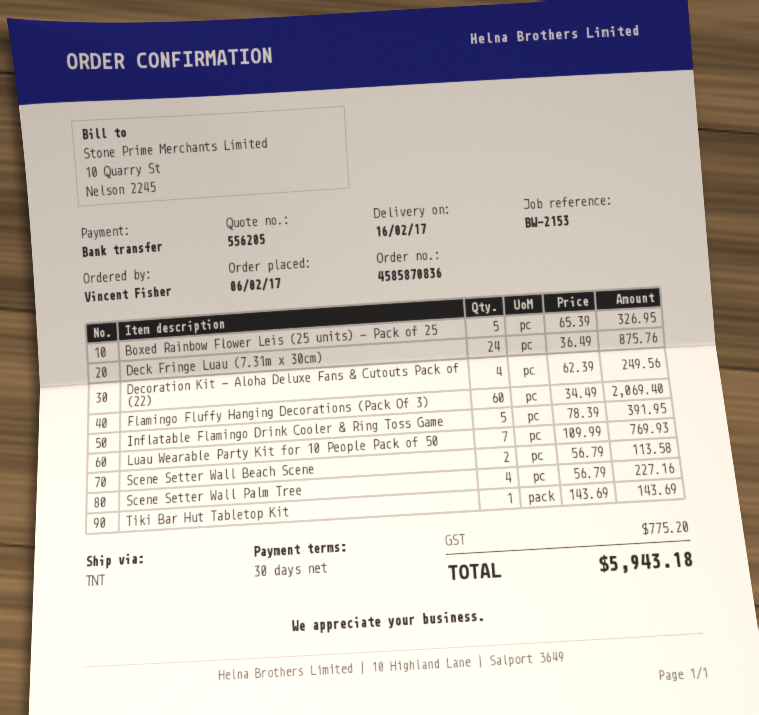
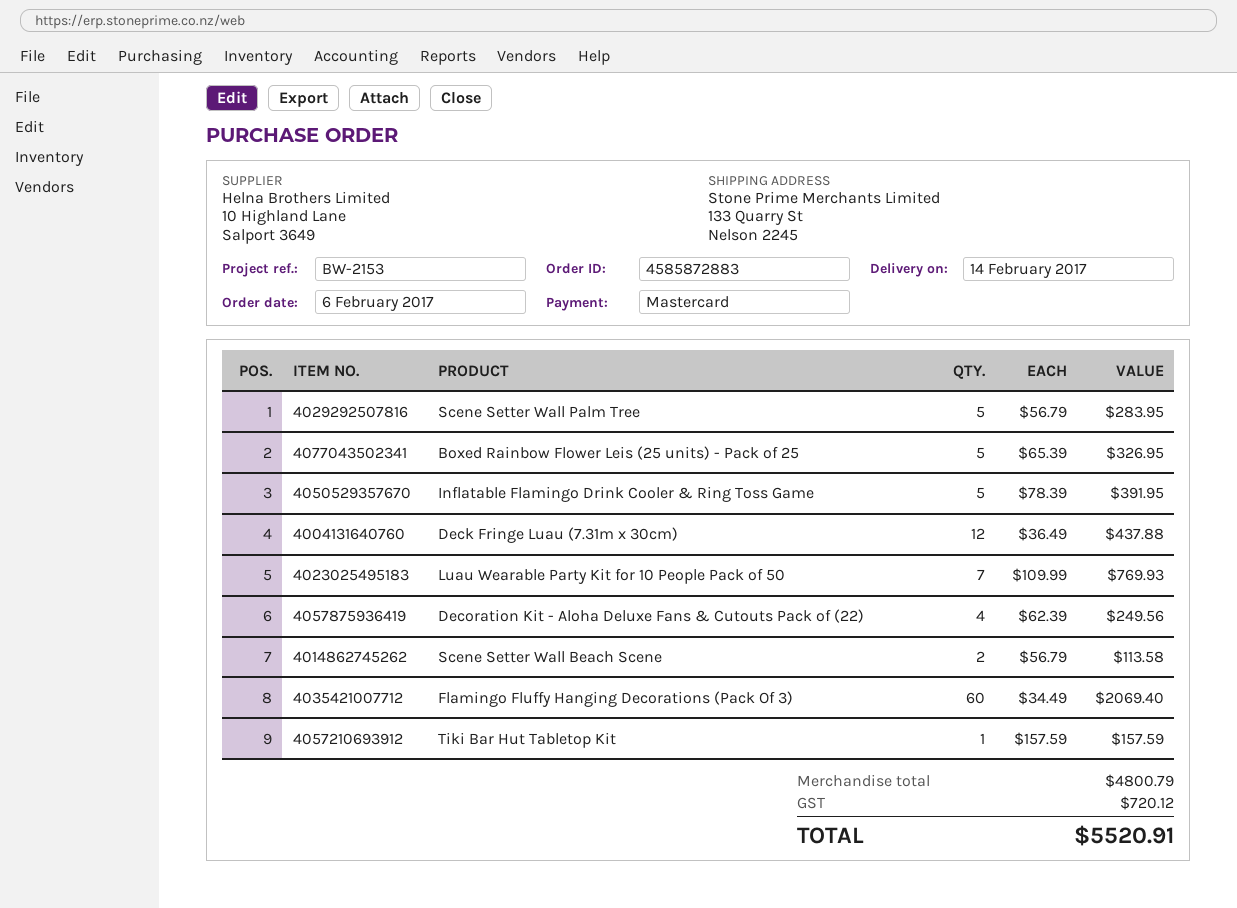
order number: 4585870836 -> 4585872883
delivery date: 2017-02-16 -> 2017-02-14
payment method: bank transfer -> Mastercard
Deck Fringe Luau (7.31m x 30cm): 24 x 36.49 = 875.76 -> 12 x 36.49 = 437.88
Scene Setter Wall Palm Tree: 4 x 56.79 = 227.16 -> 5 x 56.79 = 283.95
Tiki Bar Hut Tabletop Kit: 1 x 143.69 = 143.69 -> 1 x 157.59 = 157.59
tax: 775.20 -> 720.12
total: 5943.18 -> 5520.91

